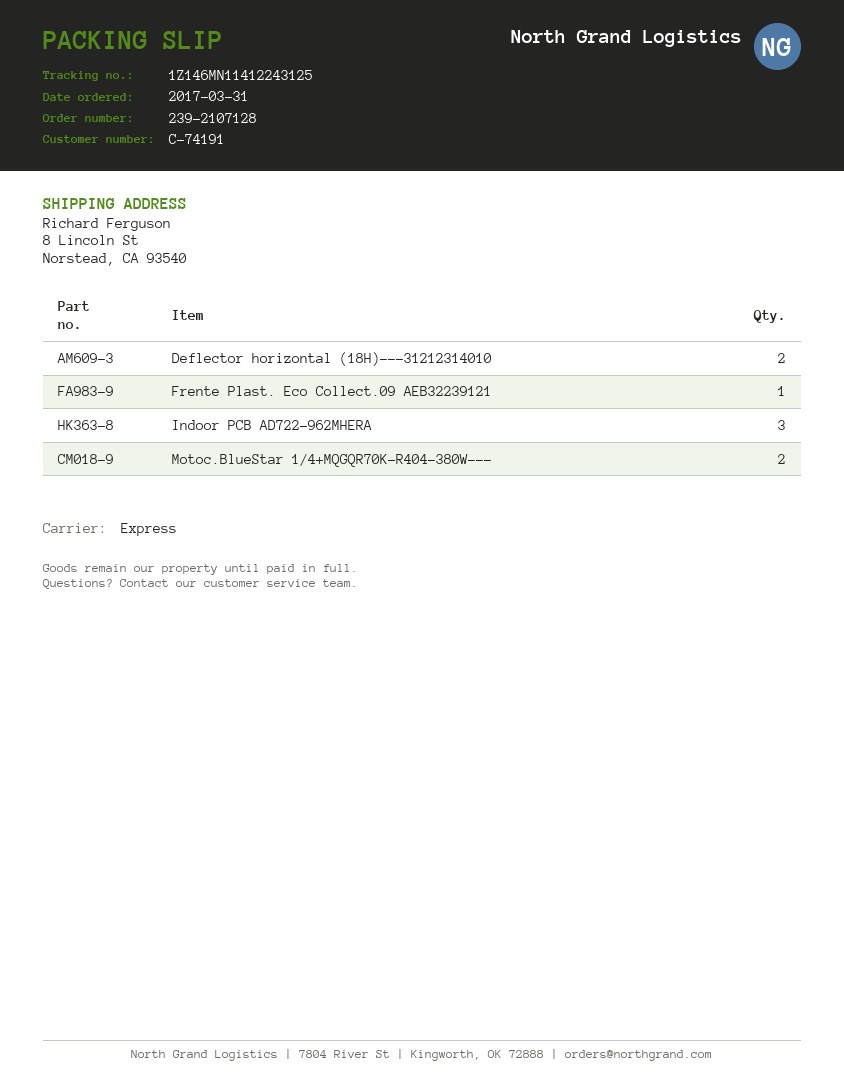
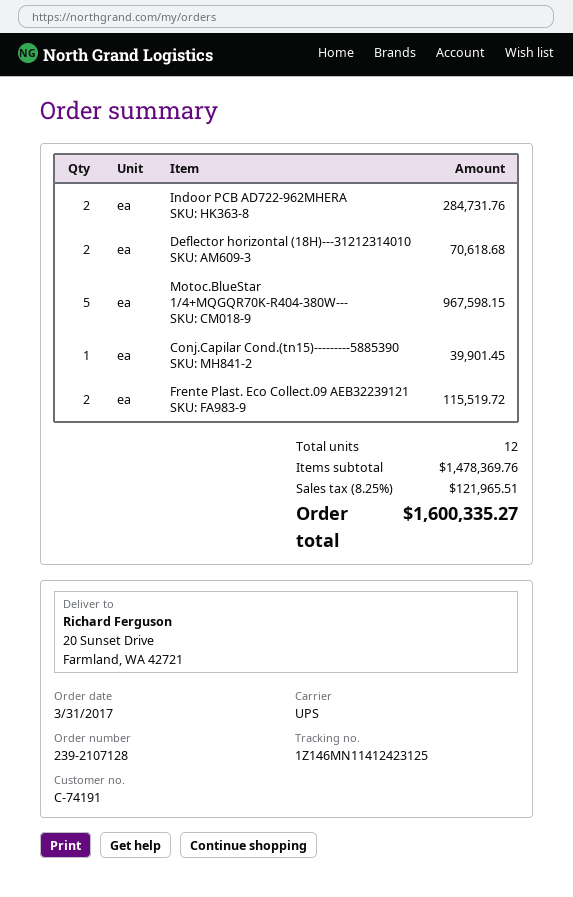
shipping method: express -> UPS
tracking number: 1Z146MN11412243125 -> 1Z146MN11412423125
ship to: 8 Lincoln St, Norstead, CA 93540 -> 20 Sunset Drive, Farmland, WA 42721
Frente Plast. Eco Collect.09 AEB32239121: 1 -> 2
Indoor PCB AD722-962MHERA: 3 -> 2
Motoc.BlueStar 1/4+MQGQR70K-R404-380W---: 2 -> 5
Conj.Capilar Cond.(tn15)---------5885390: none -> 1

